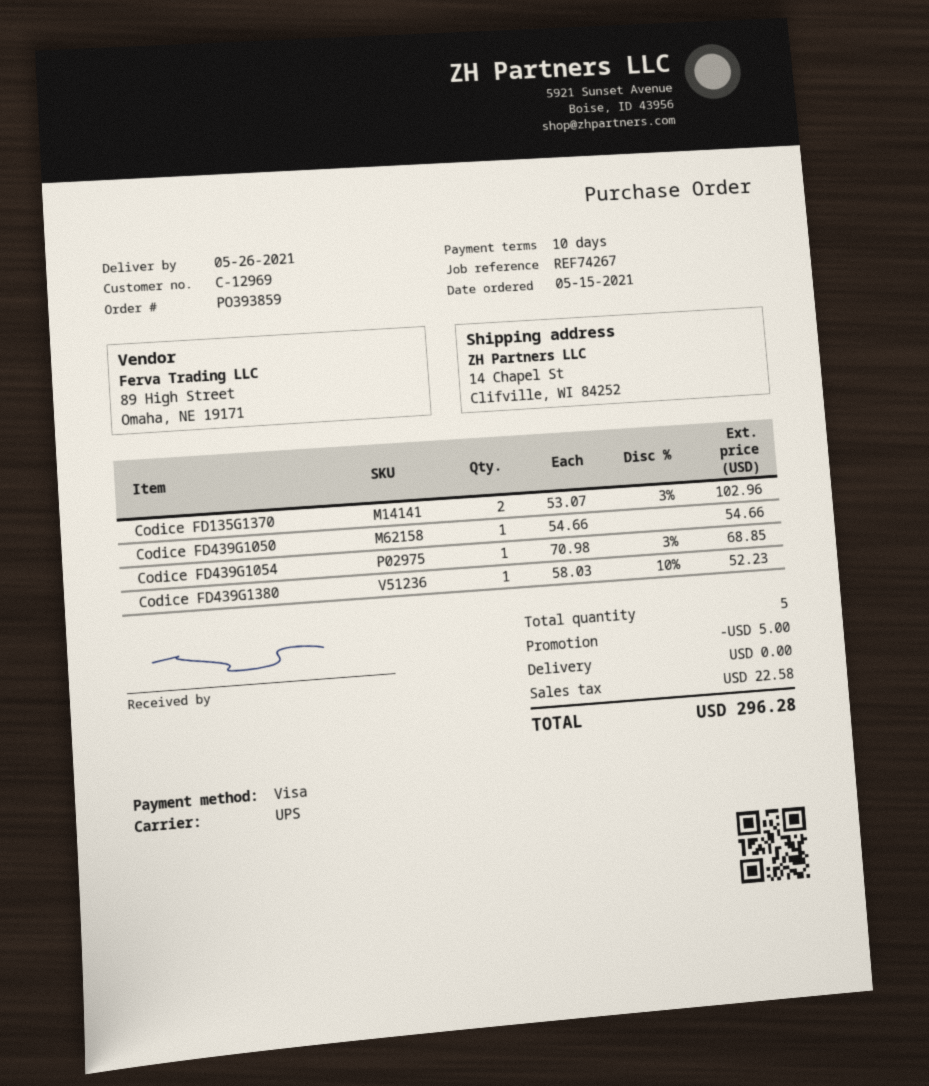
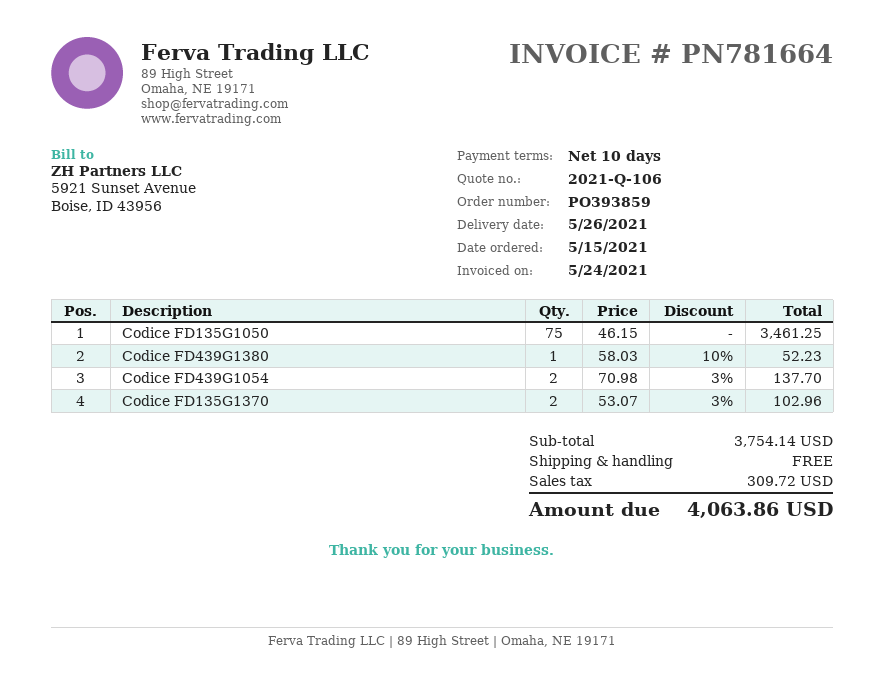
Codice FD439G1050: 1 x 54.66 = 54.66 -> none
Codice FD439G1054: 1 x 70.98 - 3% = 68.85 -> 2 x 70.98 - 3% = 137.70
Codice FD135G1050: none -> 75 x 46.15 = 3461.25
discount: 5.00 -> none
tax: 22.58 -> 309.72
total: 296.28 -> 4063.86

